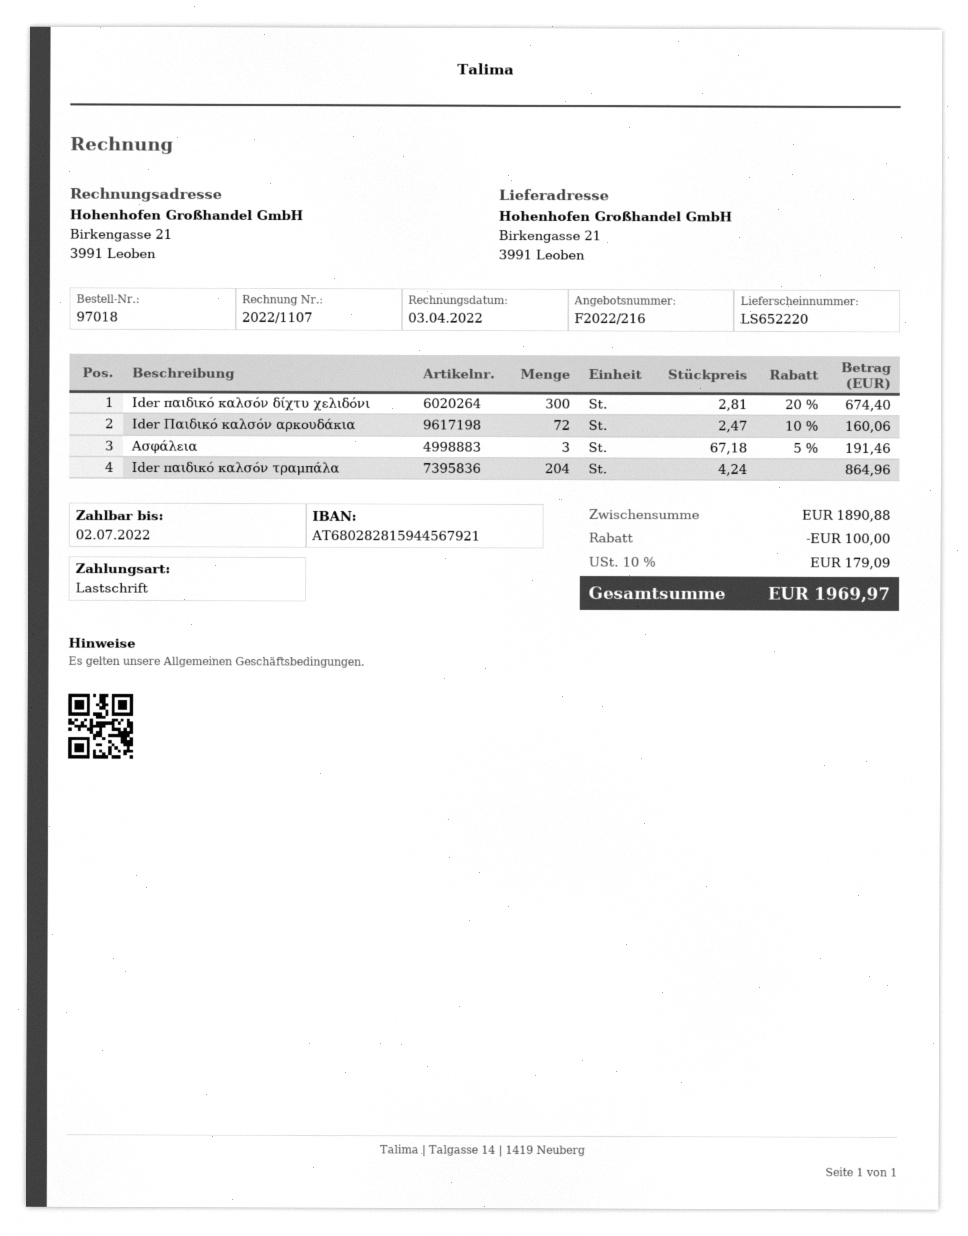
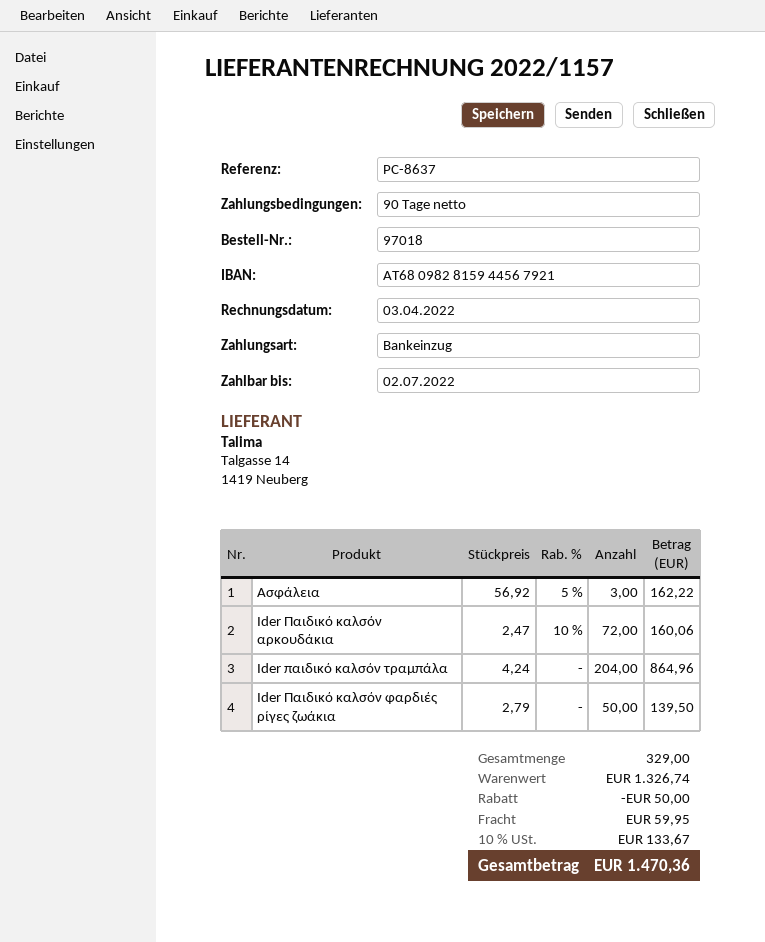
invoice number: 2022/1107 -> 2022/1157
bank account: AT680282815944567921 -> AT680982815944567921
Ider παιδικό καλσόν δίχτυ χελιδόνι: 300 x 2.81 - 20% = 674.40 -> none
Ασφάλεια: 3 x 67.18 - 5% = 191.46 -> 3 x 56.92 - 5% = 162.22
Ider Παιδικό καλσόν φαρδιές ρίγες ζωάκια: none -> 50 x 2.79 = 139.50
subtotal: 1890.88 -> 1326.74
discount: 100.00 -> 50.00
shipping: none -> 59.95
tax: 10% = 179.09 -> 10% = 133.67
total: 1969.97 -> 1470.36

